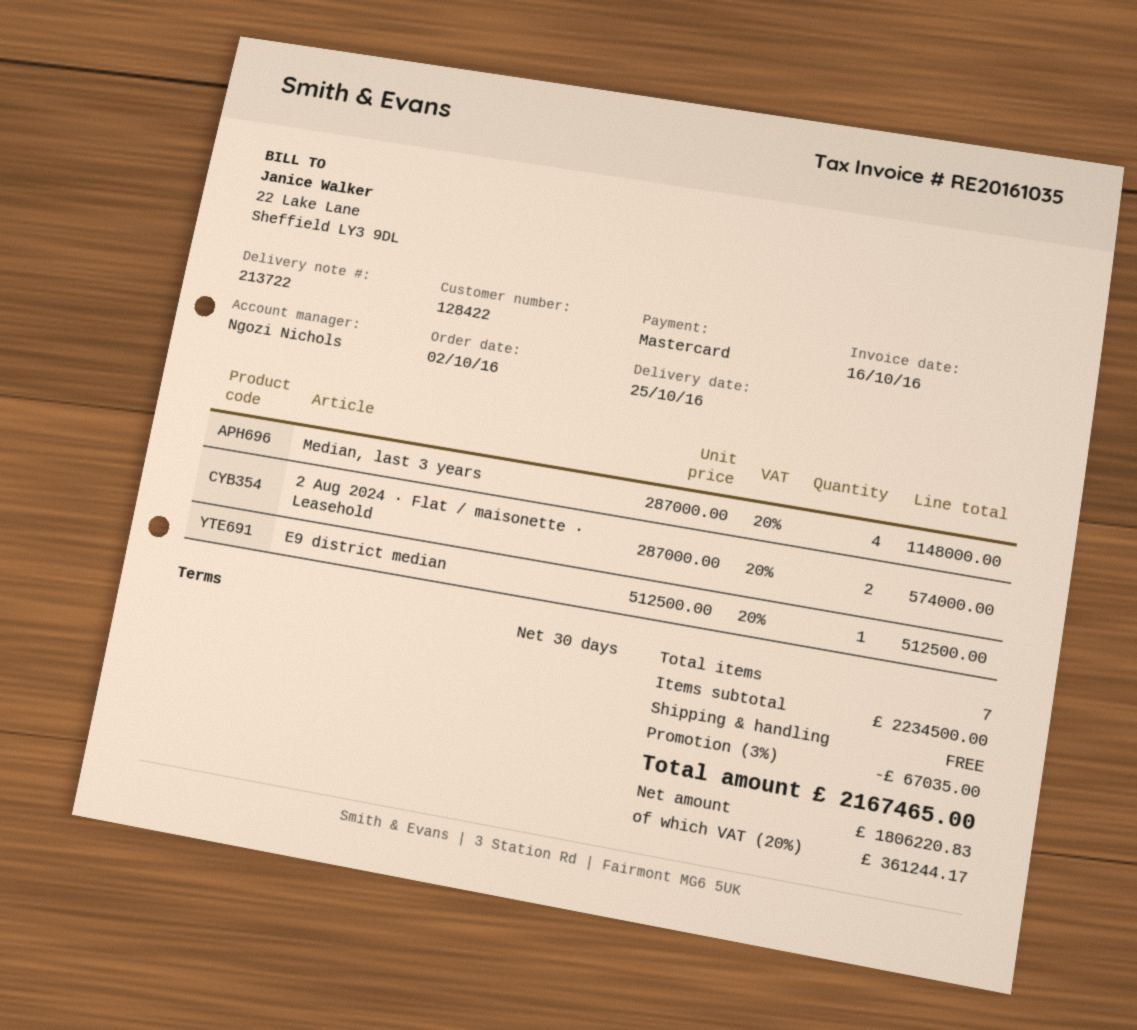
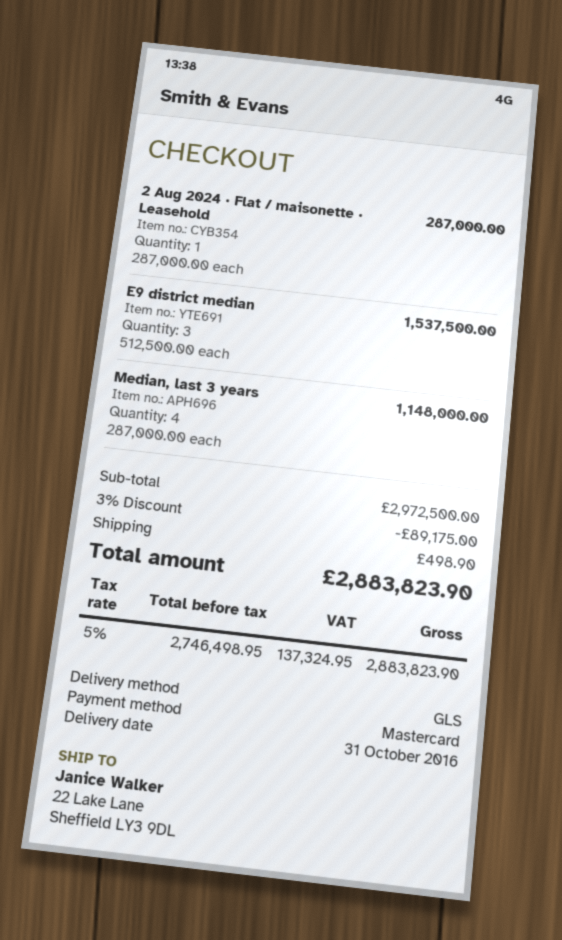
delivery date: 2016-10-25 -> 2016-10-31
2 Aug 2024 · Flat / maisonette · Leasehold: 2 x 287000.00 = 574000.00 -> 1 x 287000.00 = 287000.00
E9 district median: 1 x 512500.00 = 512500.00 -> 3 x 512500.00 = 1537500.00
subtotal: 2234500.00 -> 2972500.00
discount: 3% = 67035.00 -> 3% = 89175.00
shipping: 0.00 -> 498.90
net: 1806220.83 -> 2746498.95
tax: 20% = 361244.17 -> 5% = 137324.95
total: 2167465.00 -> 2883823.90

